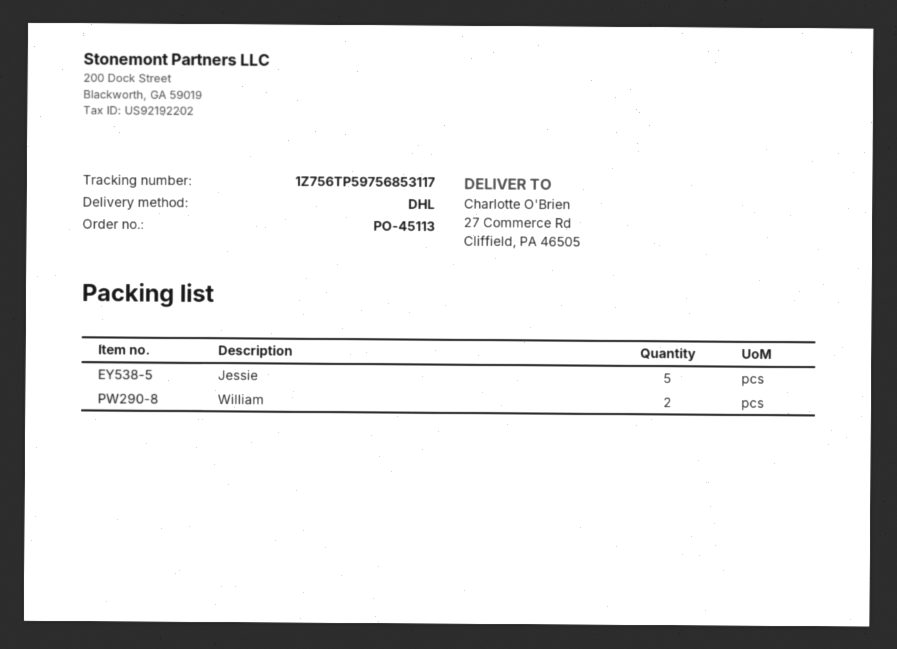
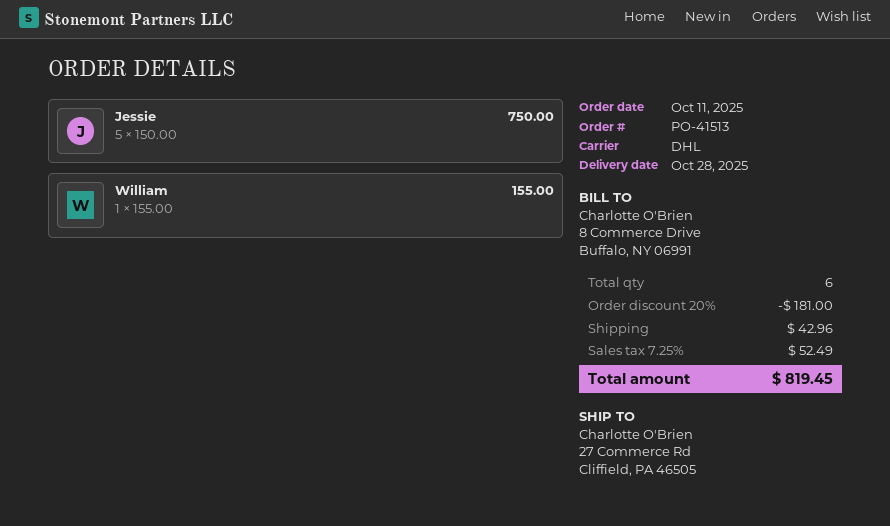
order number: PO-45113 -> PO-41513
William: 2 -> 1

